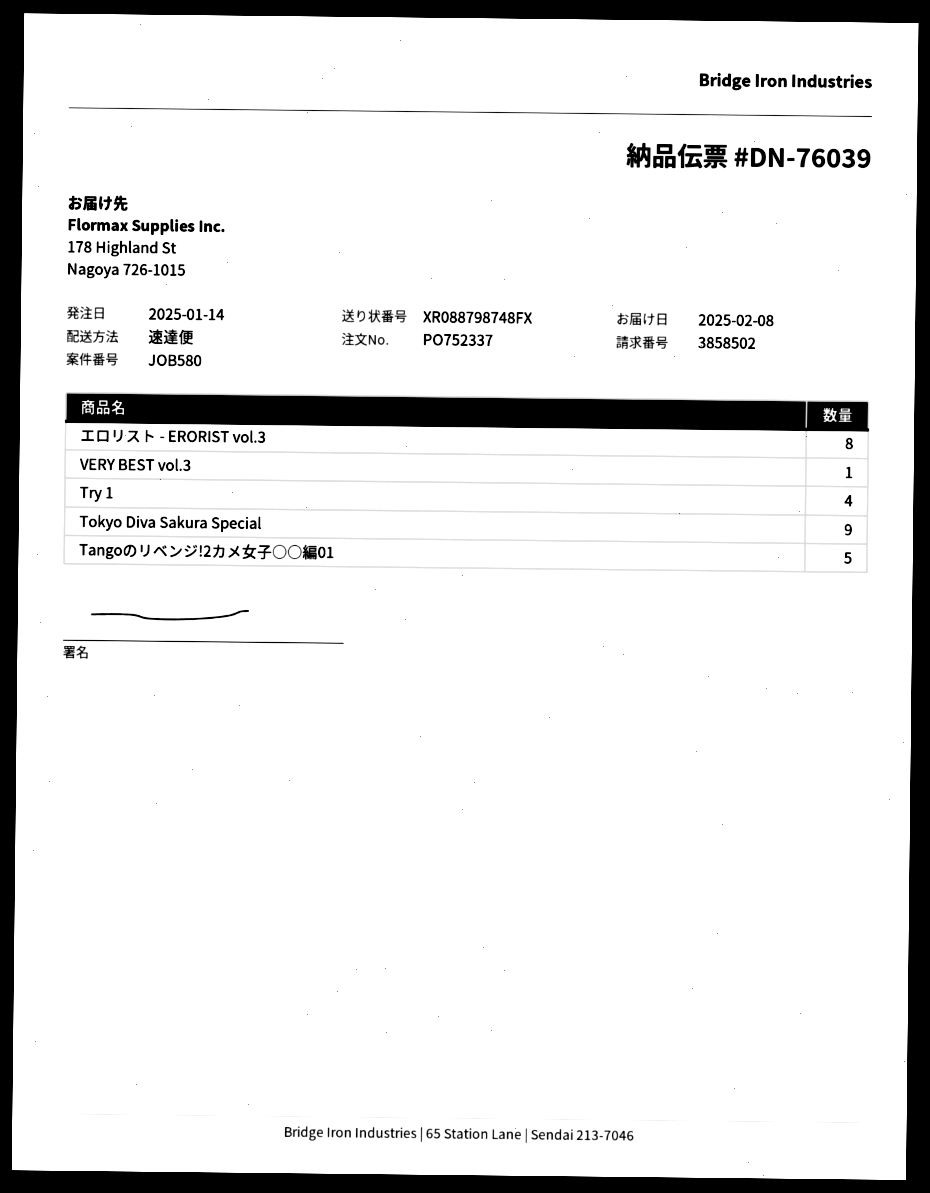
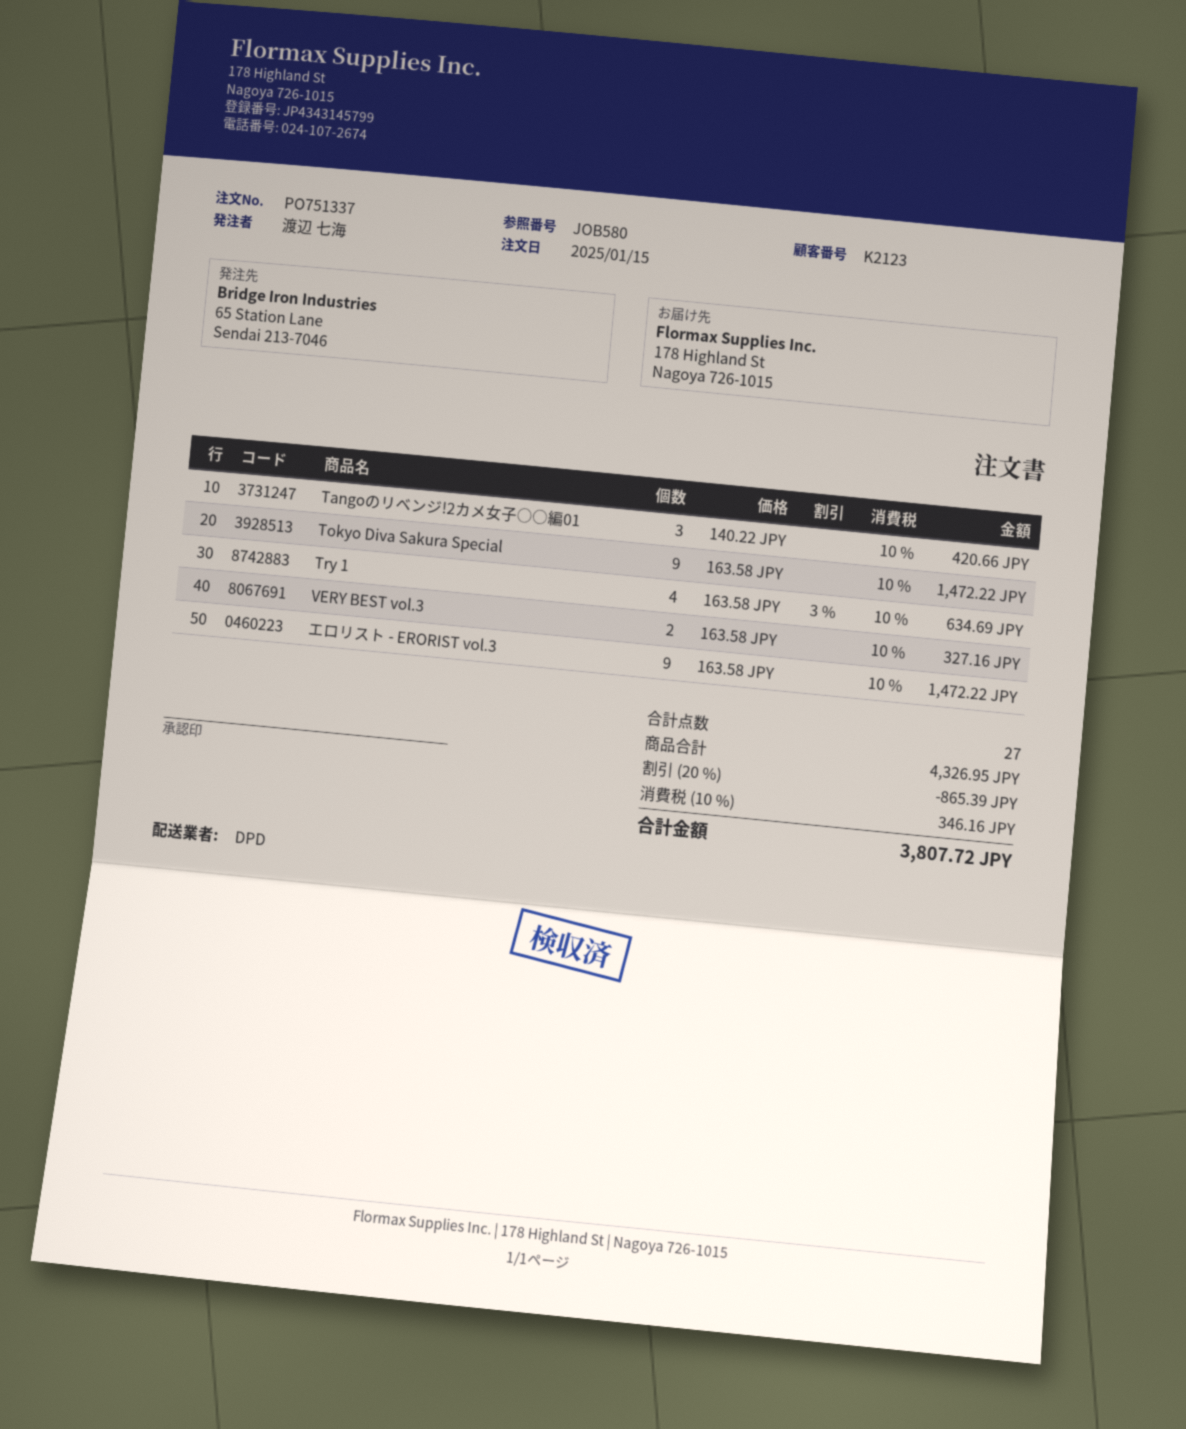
order number: PO752337 -> PO751337
order date: 2025-01-14 -> 2025-01-15
shipping method: express -> DPD
エロリスト - ERORIST vol.3: 8 -> 9
VERY BEST vol.3: 1 -> 2
Tangoのリベンジ!2カメ女子○○編01: 5 -> 3

